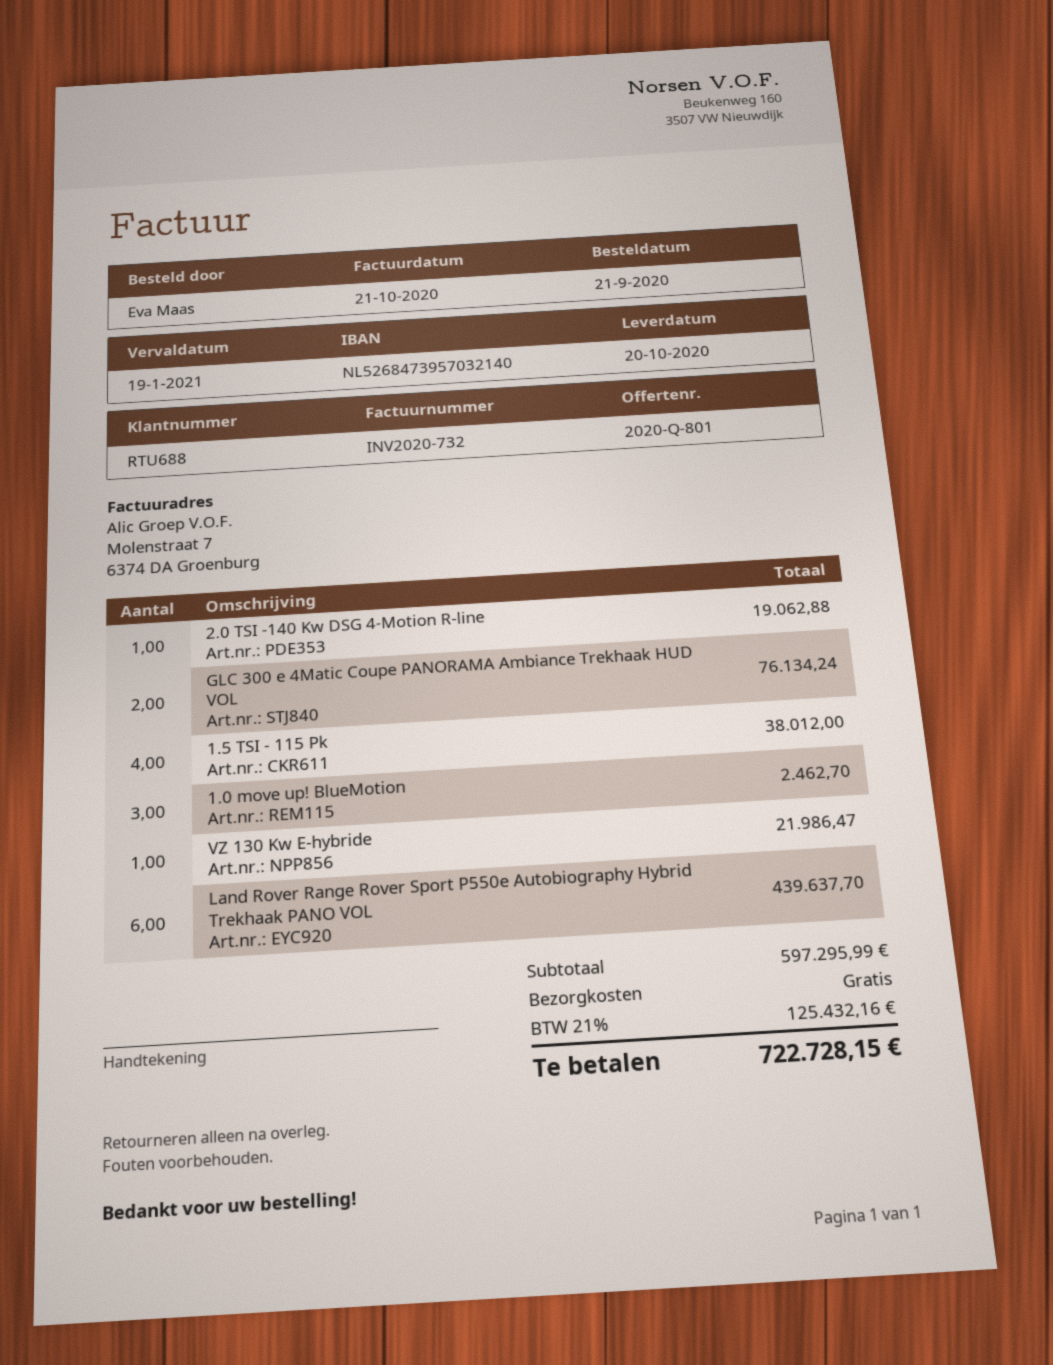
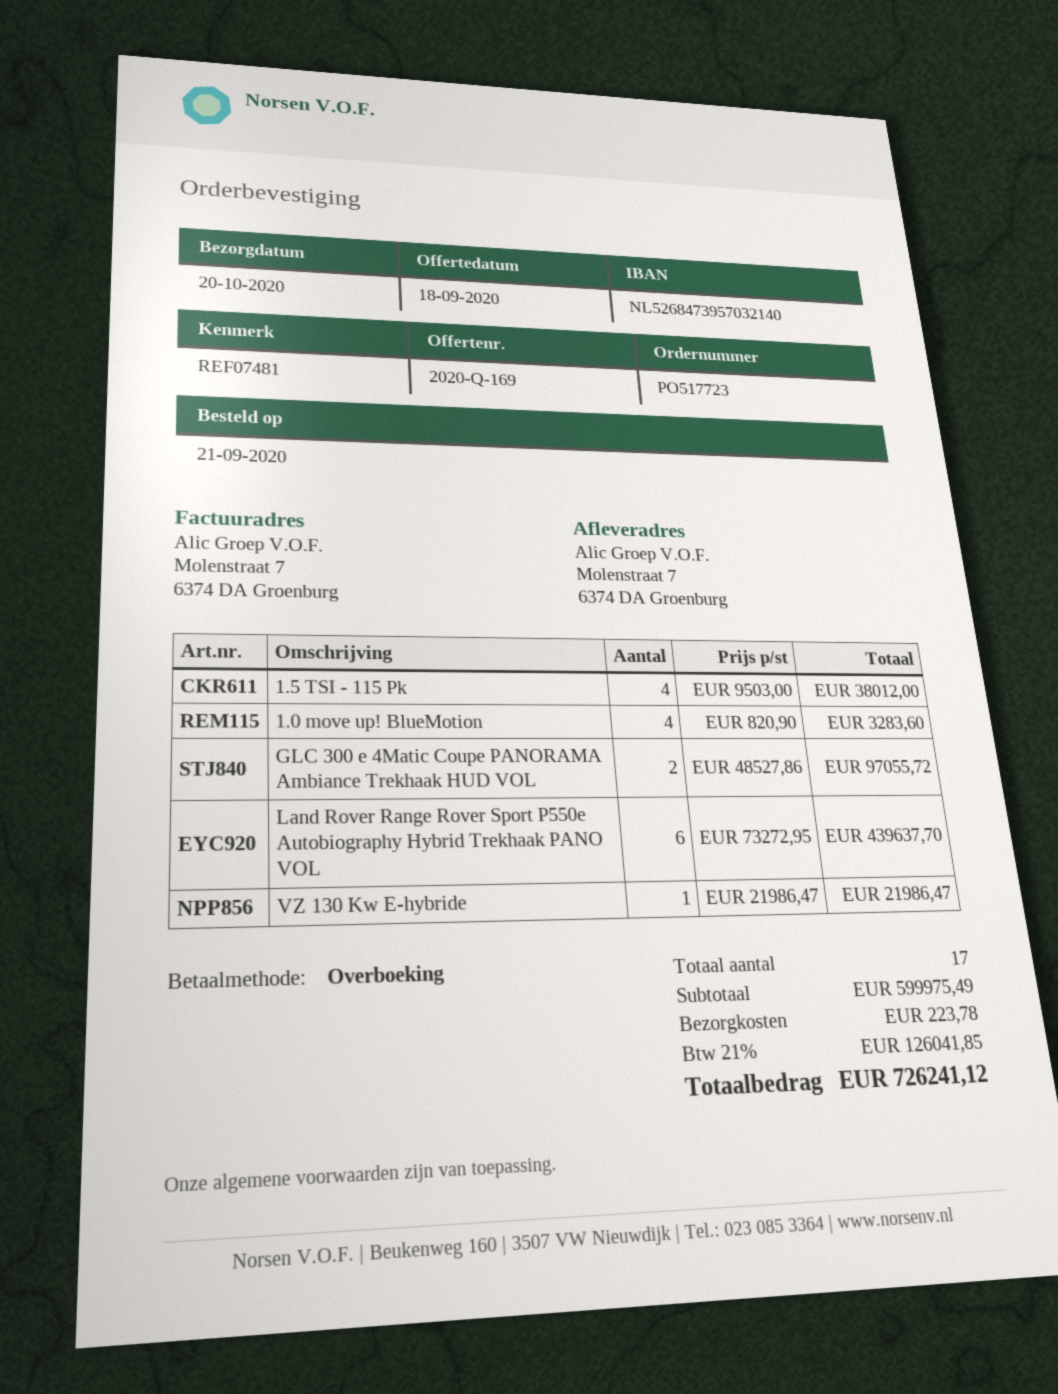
quote number: 2020-Q-801 -> 2020-Q-169
2.0 TSI -140 Kw DSG 4-Motion R-line: 1 for 19062.88 -> none
GLC 300 e 4Matic Coupe PANORAMA Ambiance Trekhaak HUD VOL: 2 for 76134.24 -> 2 for 97055.72
1.0 move up! BlueMotion: 3 for 2462.70 -> 4 for 3283.60
subtotal: 597295.99 -> 599975.49
shipping: 0.00 -> 223.78
tax: 21% = 125432.16 -> 21% = 126041.85
total: 722728.15 -> 726241.12

